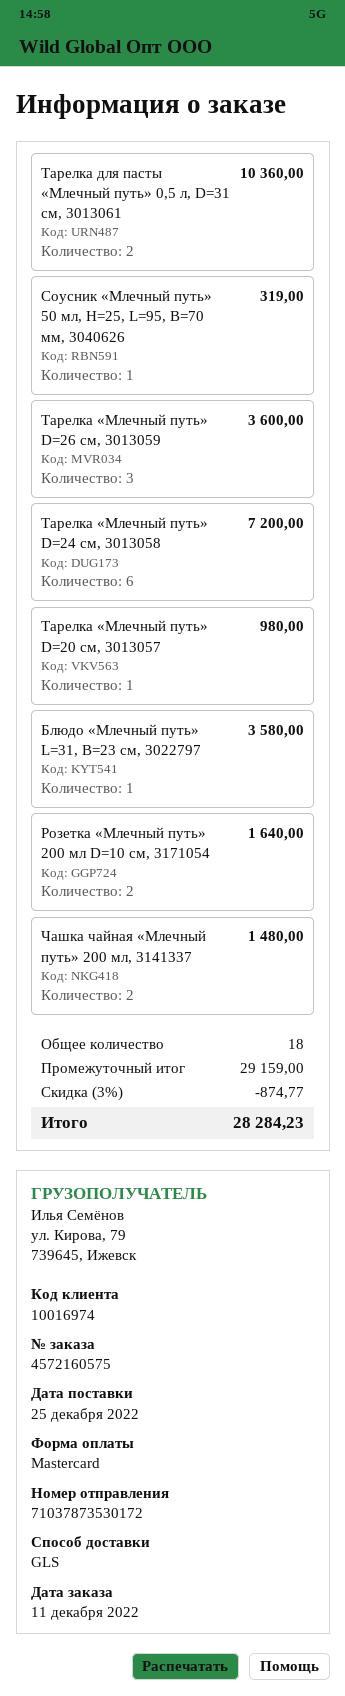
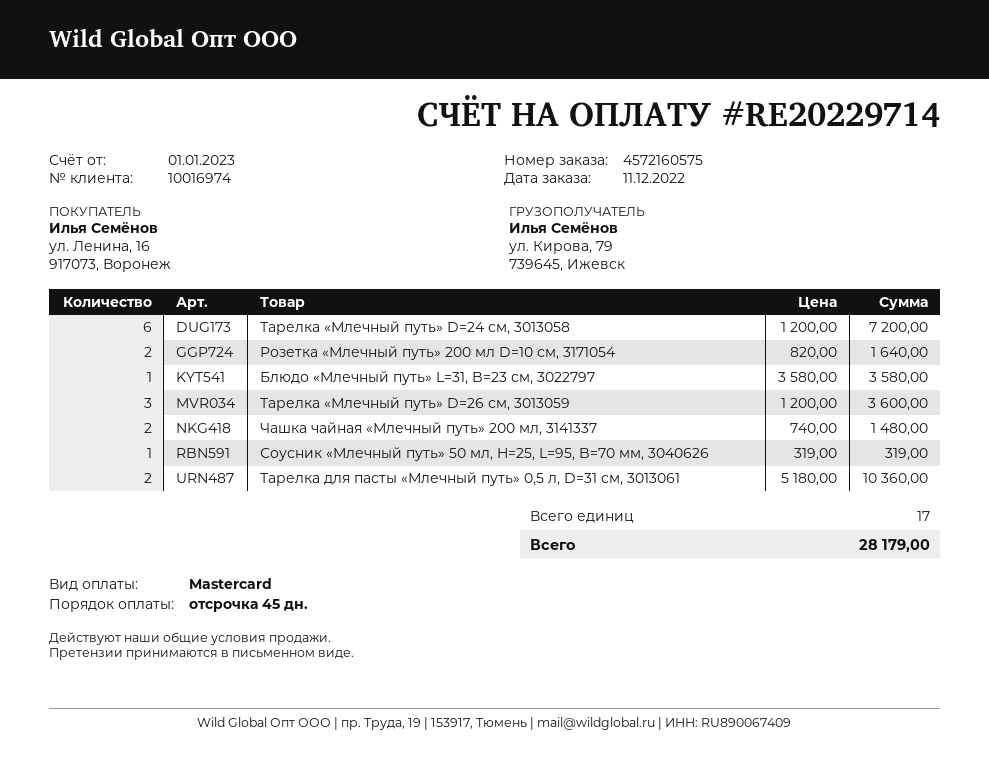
Тарелка «Млечный путь» D=20 см, 3013057: 1 for 980.00 -> none
total quantity: 18 -> 17
discount: 3% = 874.77 -> none
total: 28284.23 -> 28179.00

